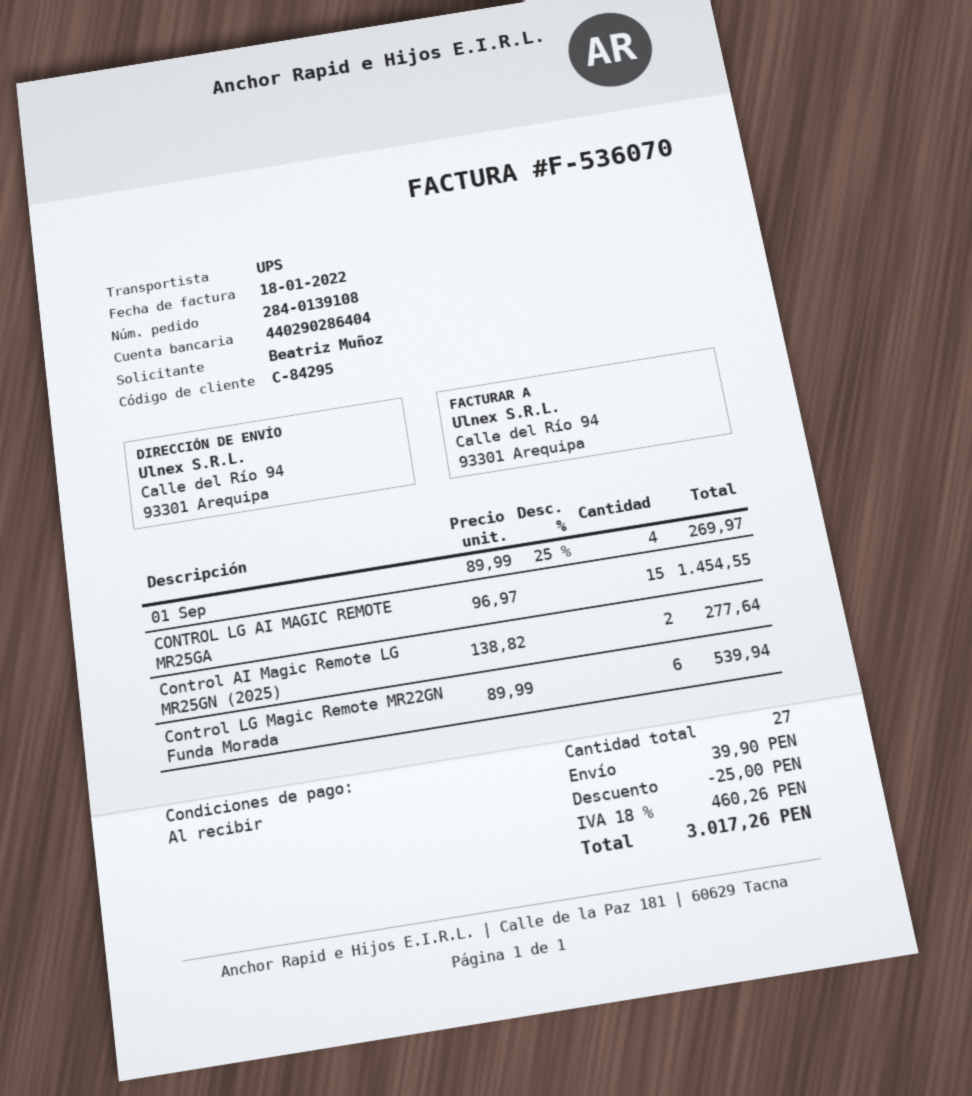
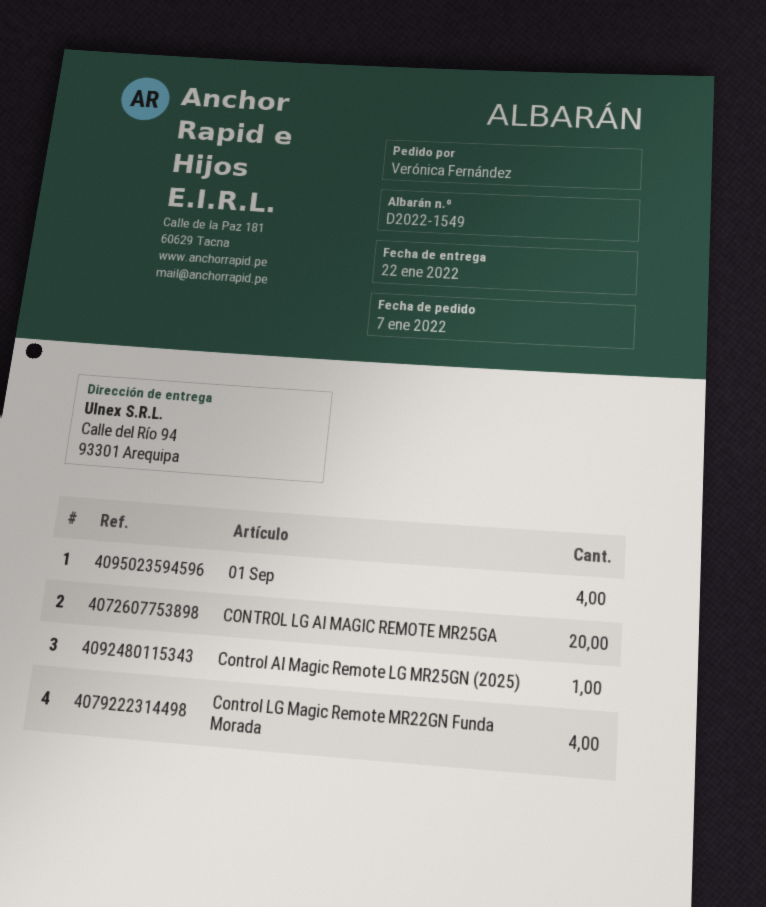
ordered by: Beatriz Muñoz -> Verónica Fernández
CONTROL LG AI MAGIC REMOTE MR25GA: 15 -> 20
Control AI Magic Remote LG MR25GN (2025): 2 -> 1
Control LG Magic Remote MR22GN Funda Morada: 6 -> 4

